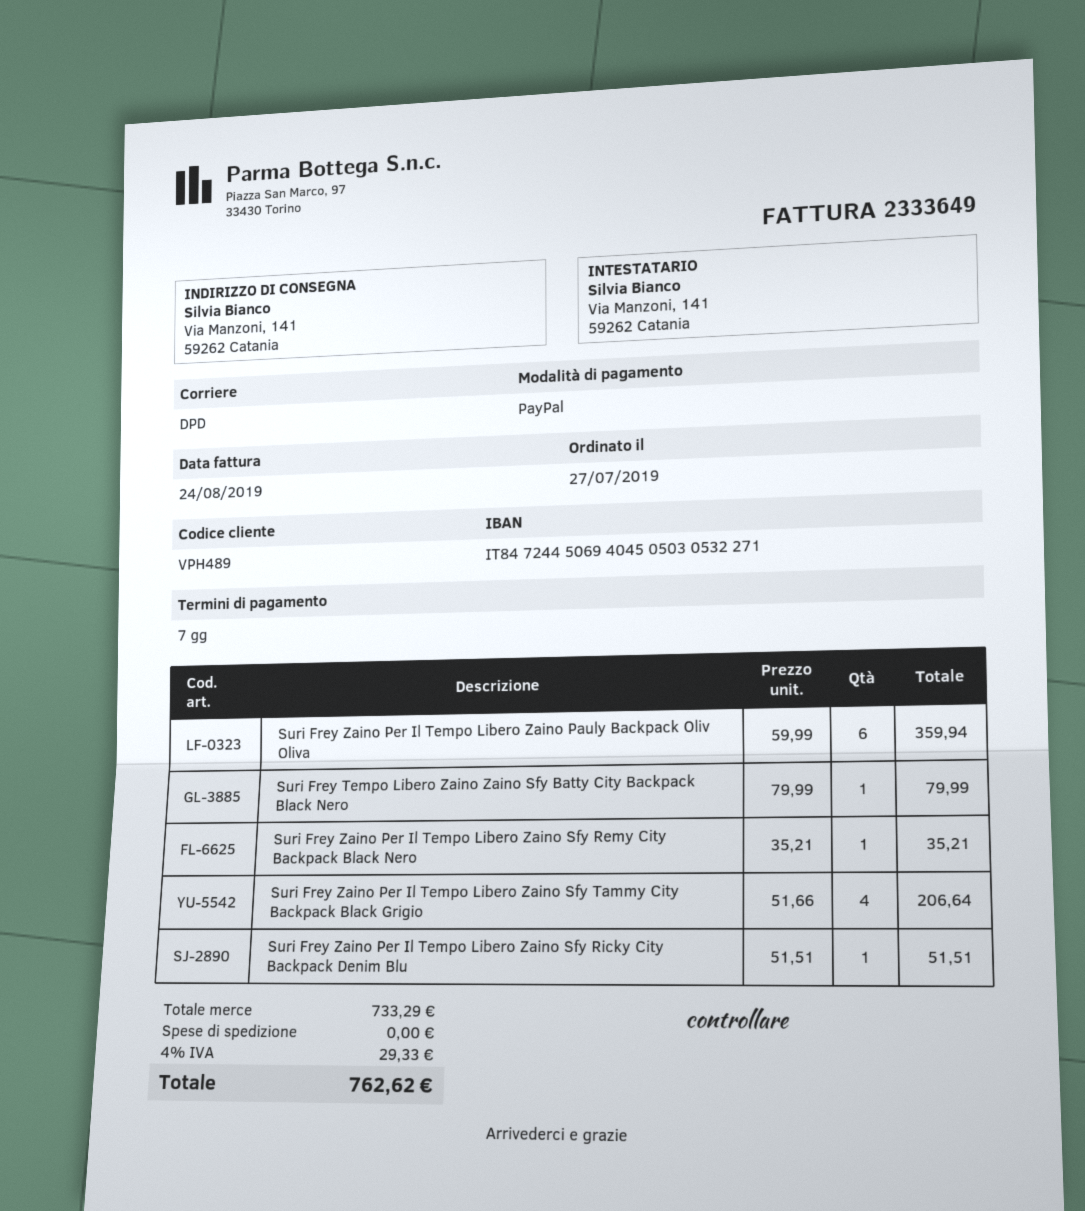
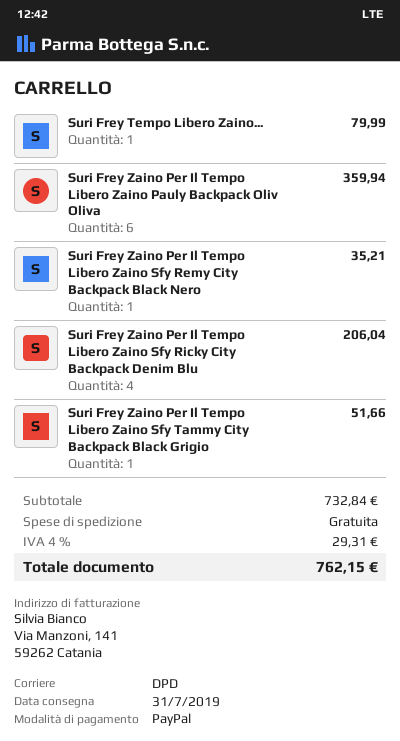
Suri Frey Zaino Per Il Tempo Libero Zaino Sfy Tammy City Backpack Black Grigio: 4 for 206.64 -> 1 for 51.66
Suri Frey Zaino Per Il Tempo Libero Zaino Sfy Ricky City Backpack Denim Blu: 1 for 51.51 -> 4 for 206.04
subtotal: 733.29 -> 732.84
tax: 4% = 29.33 -> 4% = 29.31
total: 762.62 -> 762.15

